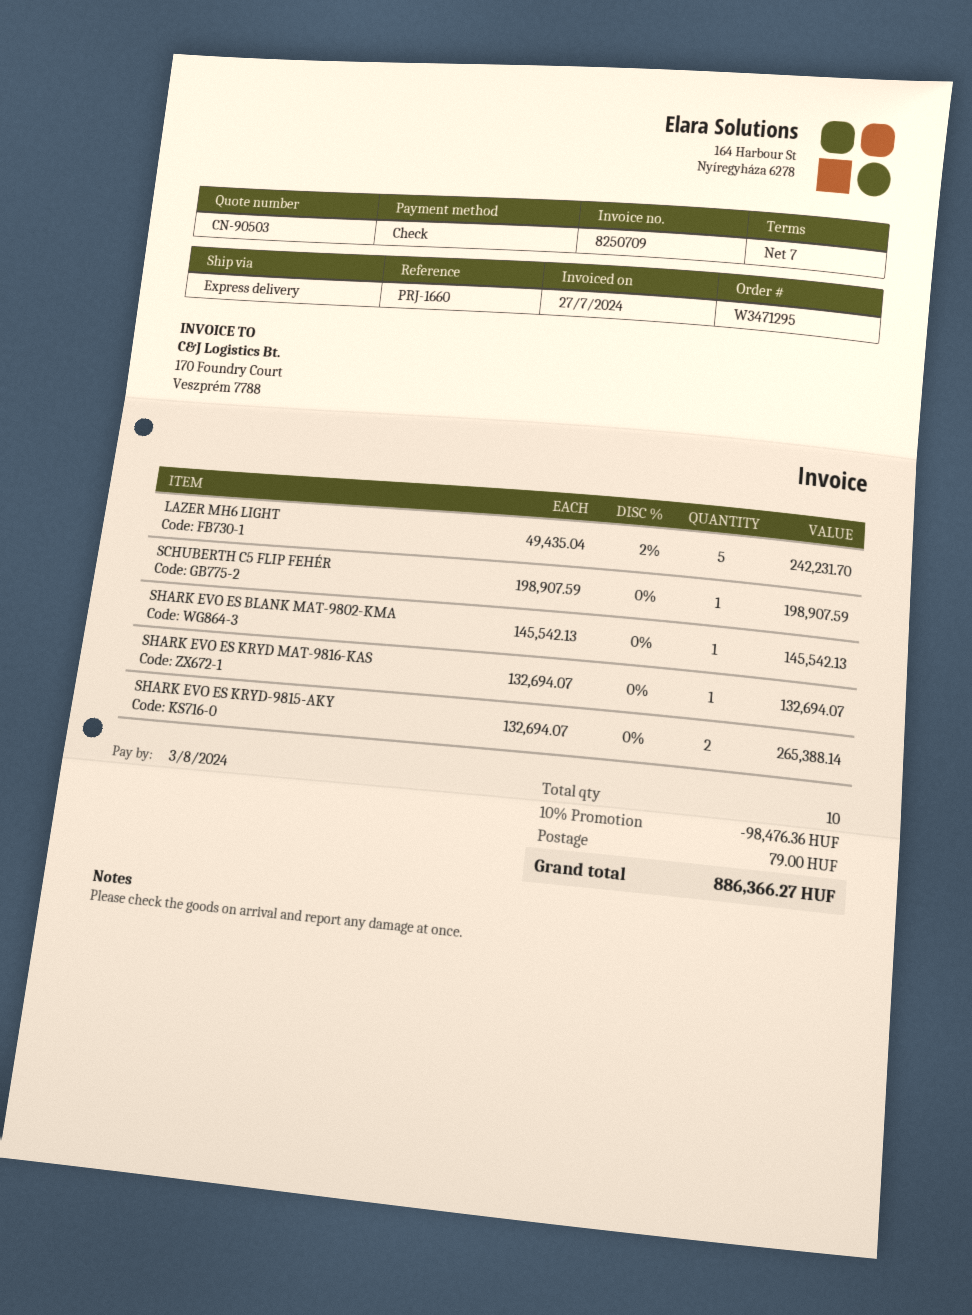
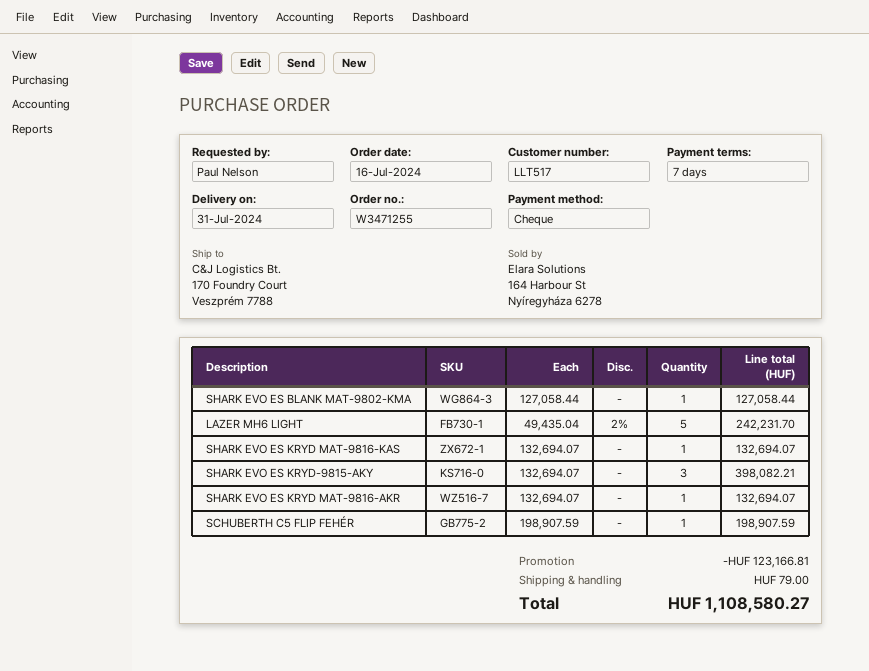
order number: W3471295 -> W3471255
SHARK EVO ES BLANK MAT-9802-KMA: 1 x 145542.13 = 145542.13 -> 1 x 127058.44 = 127058.44
SHARK EVO ES KRYD-9815-AKY: 2 x 132694.07 = 265388.14 -> 3 x 132694.07 = 398082.21
SHARK EVO ES KRYD MAT-9816-AKR: none -> 1 x 132694.07 = 132694.07
discount: 98476.36 -> 123166.81
total: 886366.27 -> 1108580.27

